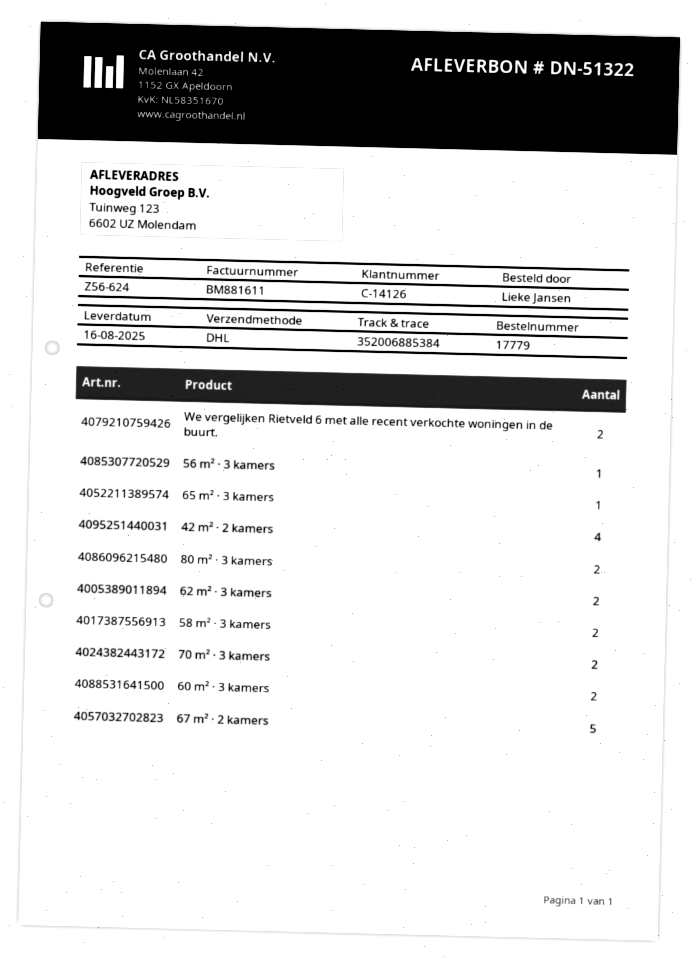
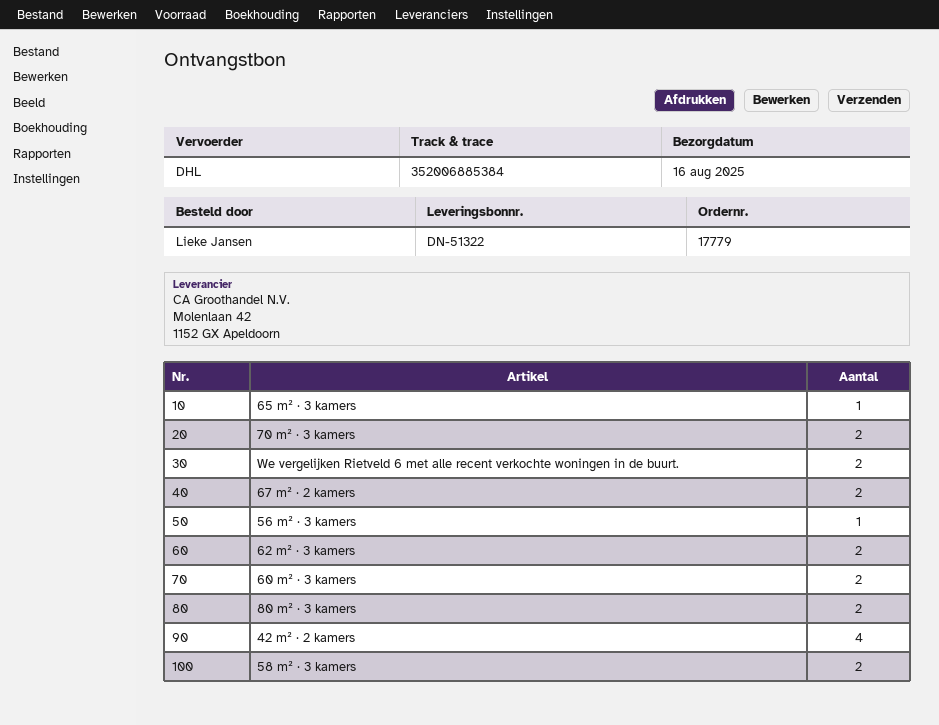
67 m² · 2 kamers: 5 -> 2

